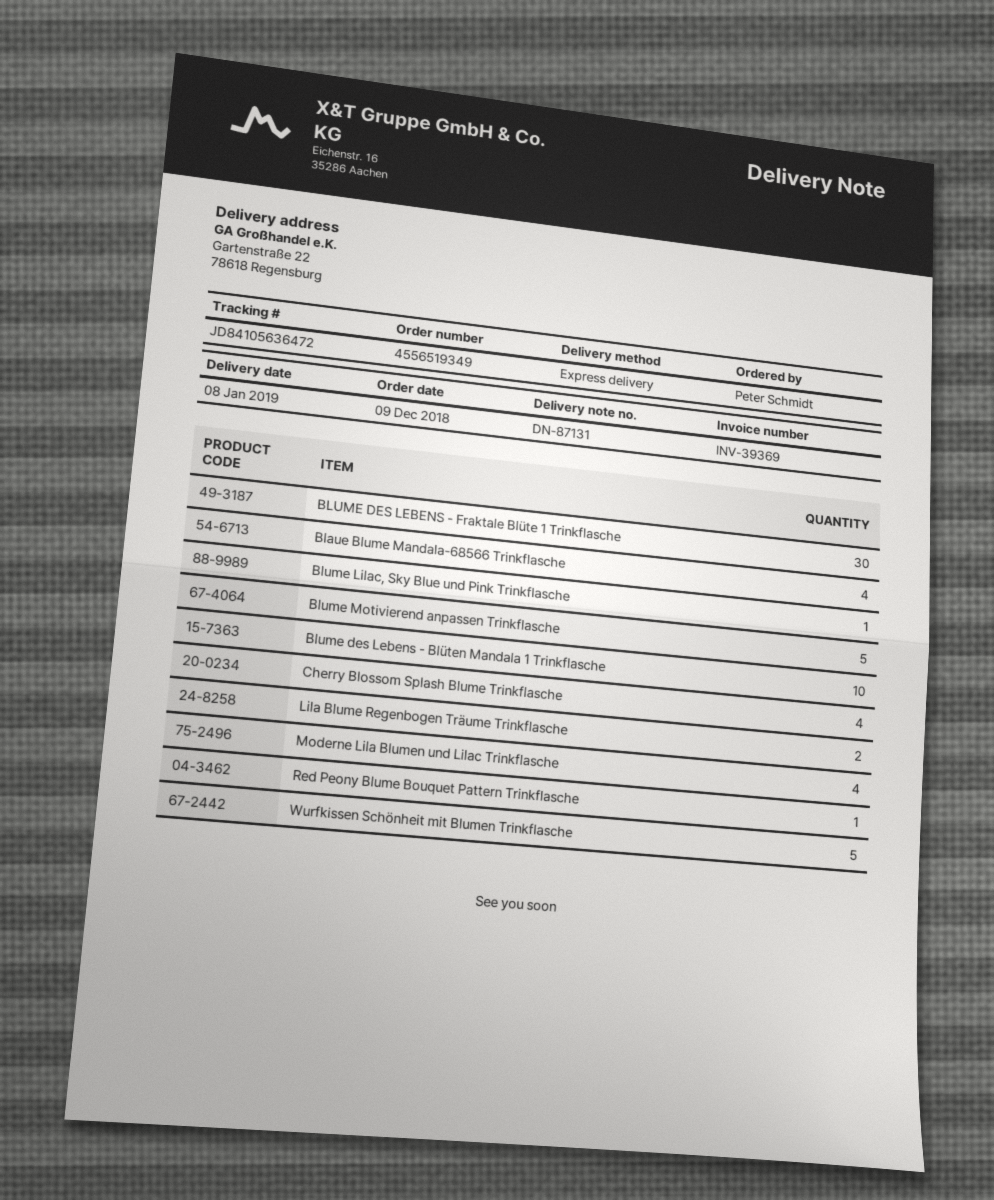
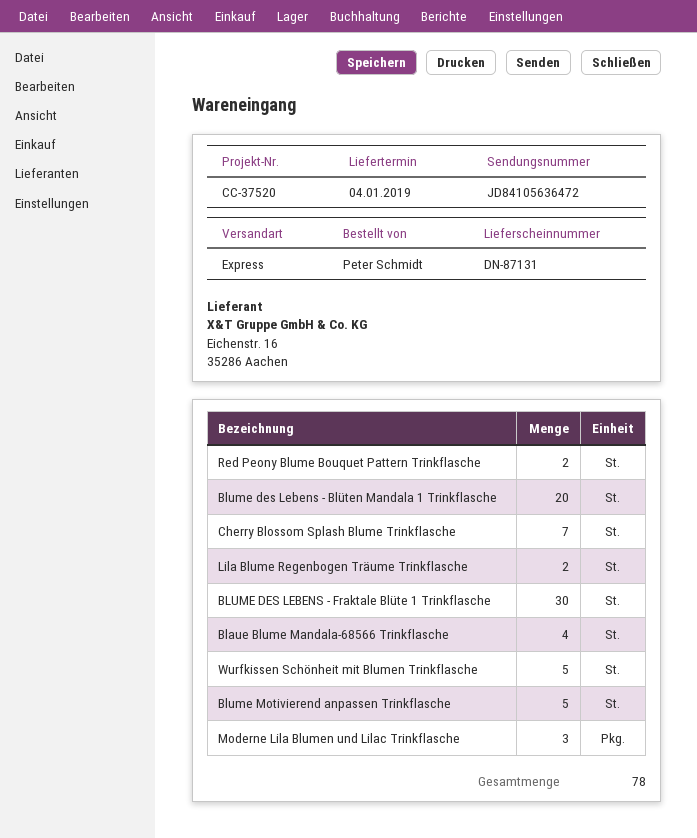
delivery date: 2019-01-08 -> 2019-01-04
Blume Lilac, Sky Blue und Pink Trinkflasche: 1 -> none
Blume des Lebens - Blüten Mandala 1 Trinkflasche: 10 -> 20
Cherry Blossom Splash Blume Trinkflasche: 4 -> 7
Moderne Lila Blumen und Lilac Trinkflasche: 4 -> 3
Red Peony Blume Bouquet Pattern Trinkflasche: 1 -> 2

